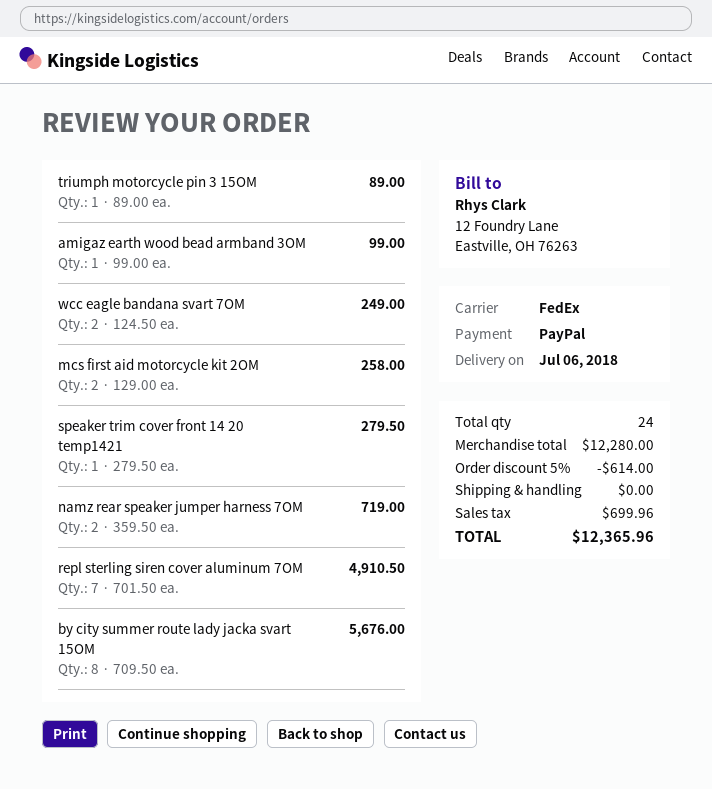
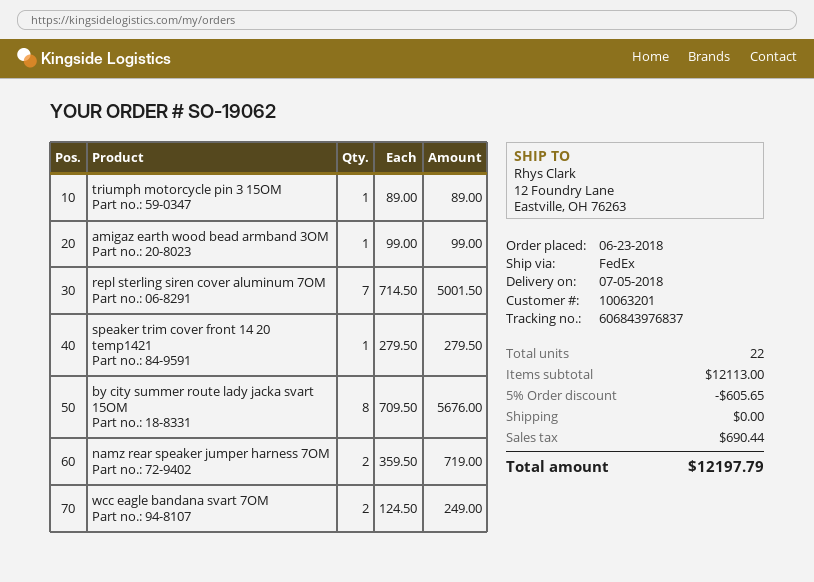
delivery date: 2018-07-06 -> 2018-07-05
mcs first aid motorcycle kit 2OM: 2 x 129.00 = 258.00 -> none
repl sterling siren cover aluminum 7OM: 7 x 701.50 = 4910.50 -> 7 x 714.50 = 5001.50
total quantity: 24 -> 22
subtotal: 12280.00 -> 12113.00
discount: 5% = 614.00 -> 5% = 605.65
tax: 699.96 -> 690.44
total: 12365.96 -> 12197.79

